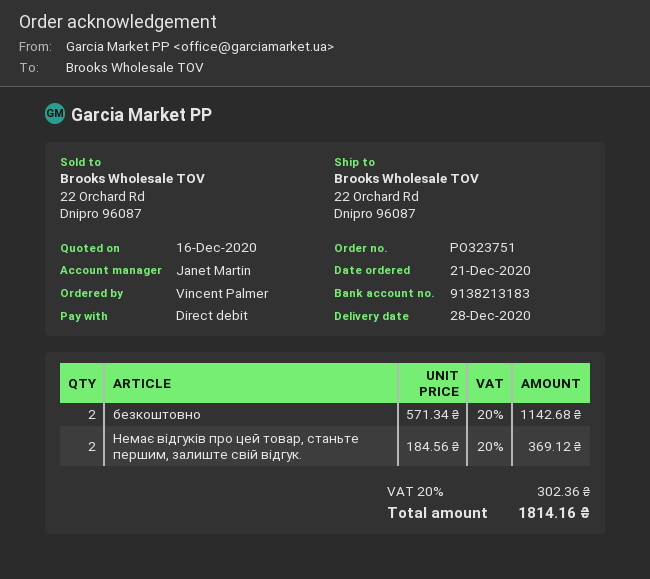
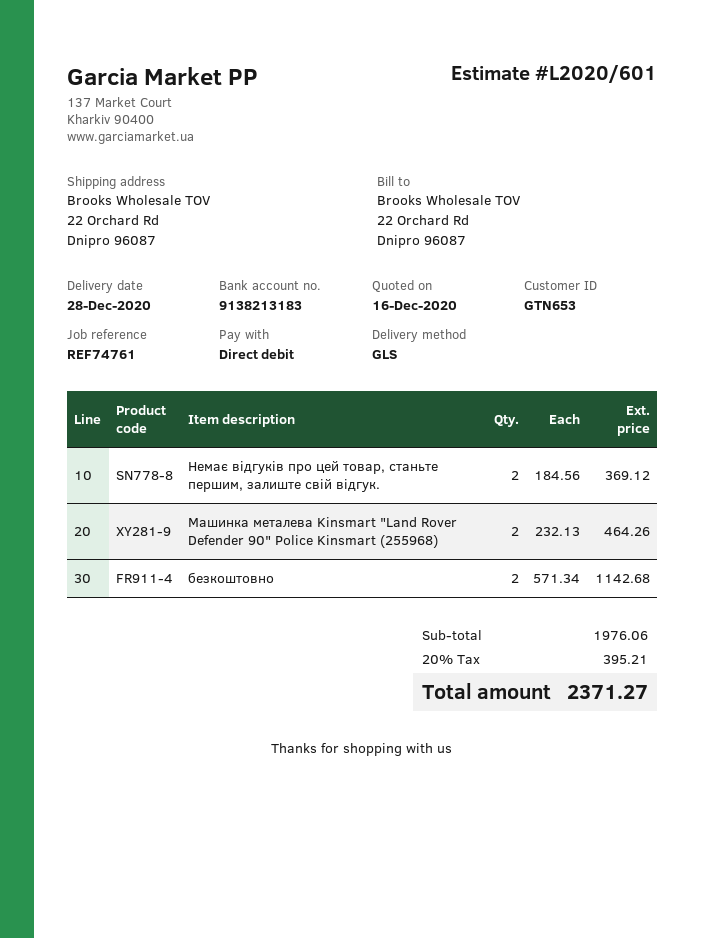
Машинка металева Kinsmart "Land Rover Defender 90" Police Kinsmart (255968): none -> 2 x 232.13 = 464.26
tax: 20% = 302.36 -> 20% = 395.21
total: 1814.16 -> 2371.27

